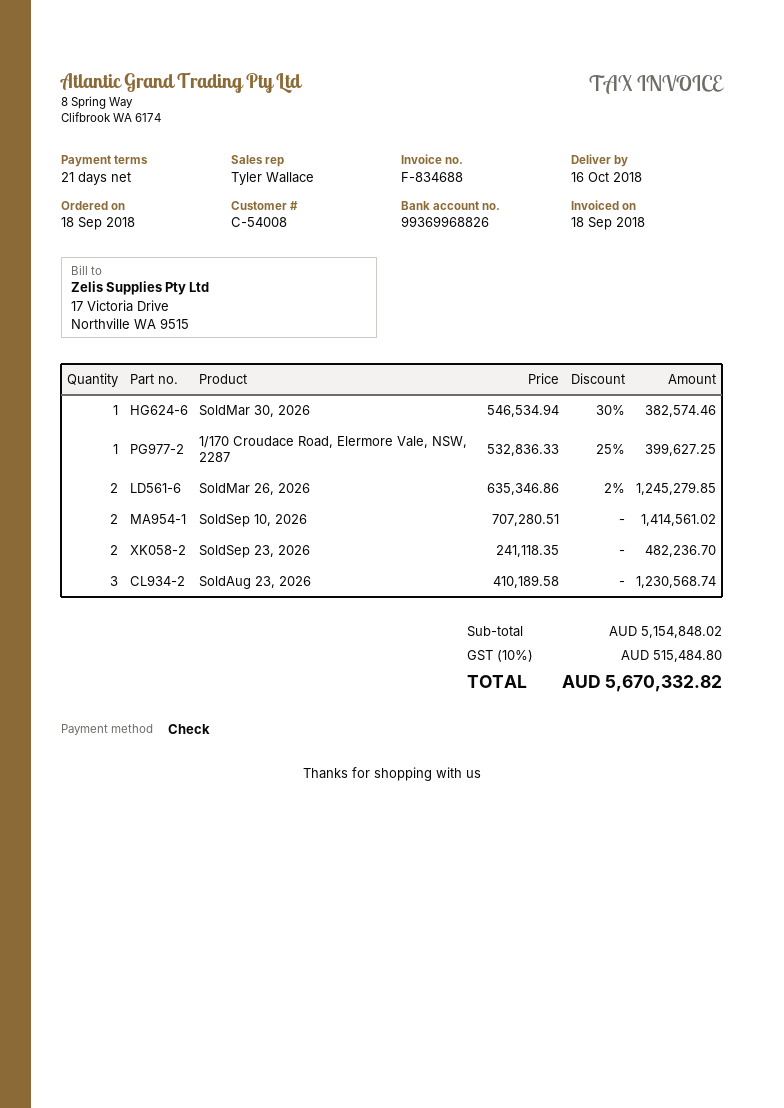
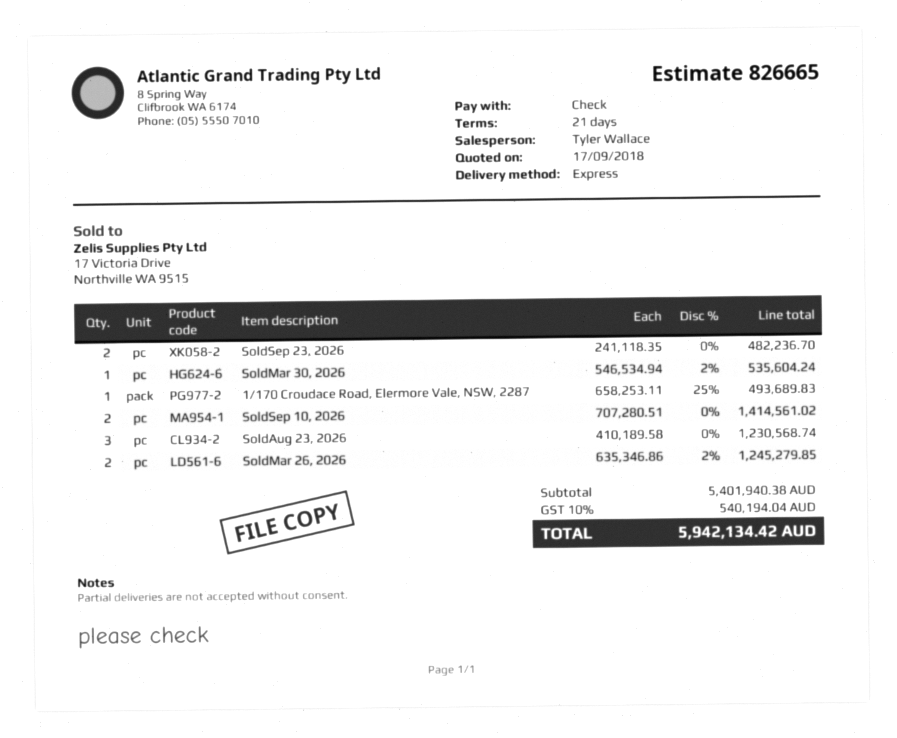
SoldMar 30, 2026: 1 x 546534.94 - 30% = 382574.46 -> 1 x 546534.94 - 2% = 535604.24
1/170 Croudace Road, Elermore Vale, NSW, 2287: 1 x 532836.33 - 25% = 399627.25 -> 1 x 658253.11 - 25% = 493689.83
subtotal: 5154848.02 -> 5401940.38
tax: 10% = 515484.80 -> 10% = 540194.04
total: 5670332.82 -> 5942134.42

